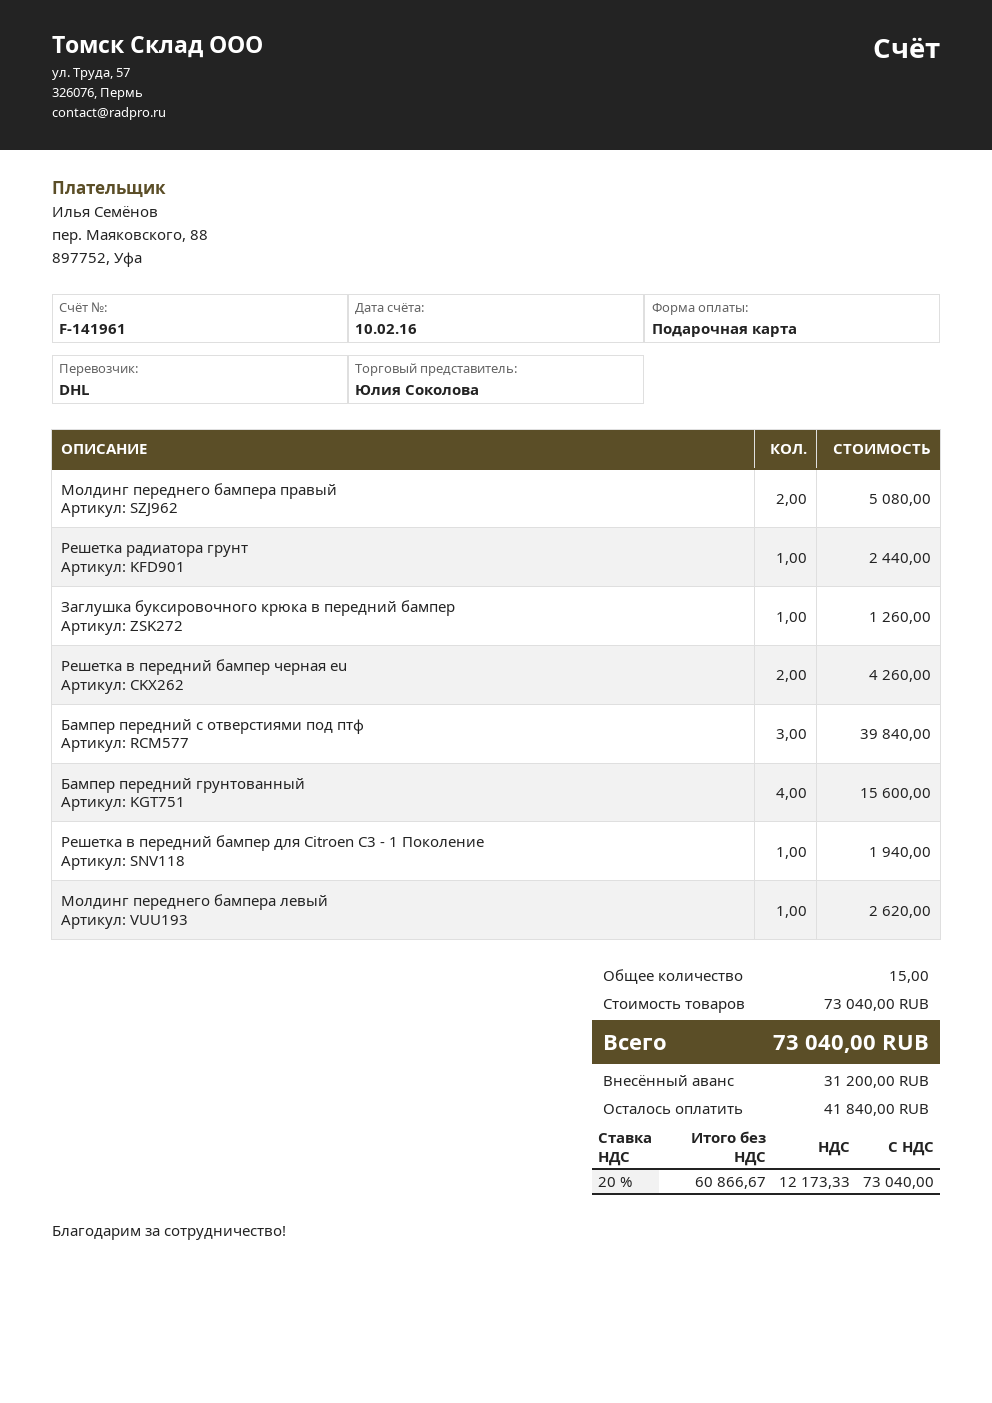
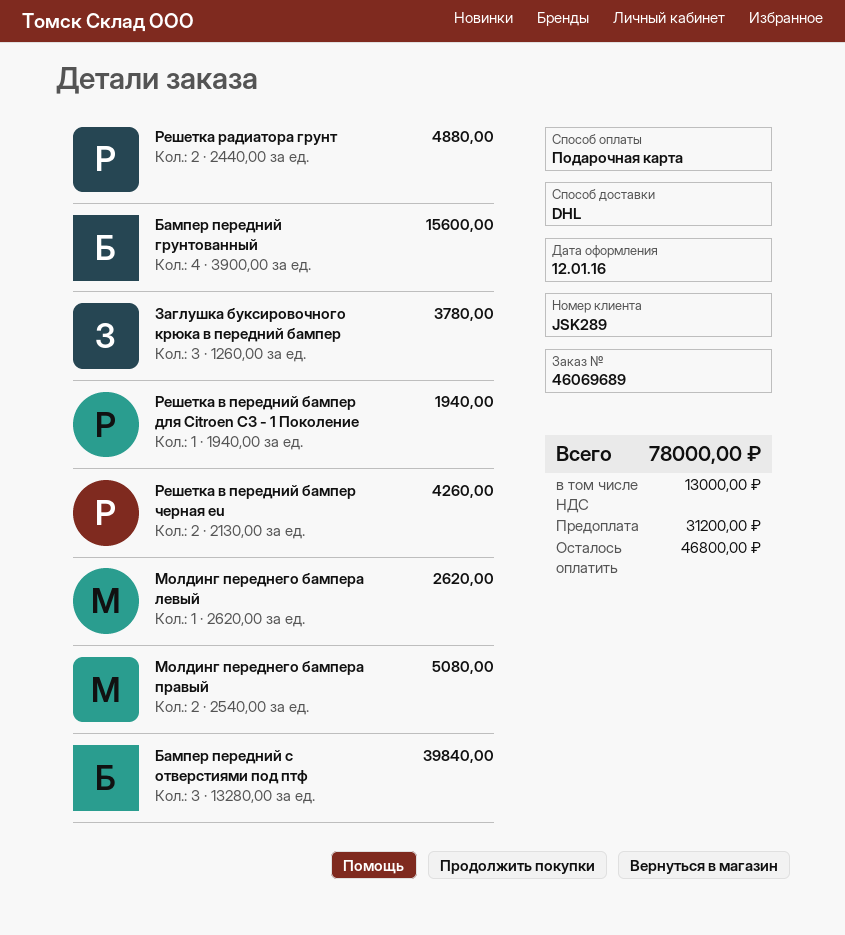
Решетка радиатора грунт: 1 for 2440.00 -> 2 for 4880.00
Заглушка буксировочного крюка в передний бампер: 1 for 1260.00 -> 3 for 3780.00
tax: 12173.33 -> 13000.00
total: 73040.00 -> 78000.00
balance: 41840.00 -> 46800.00

